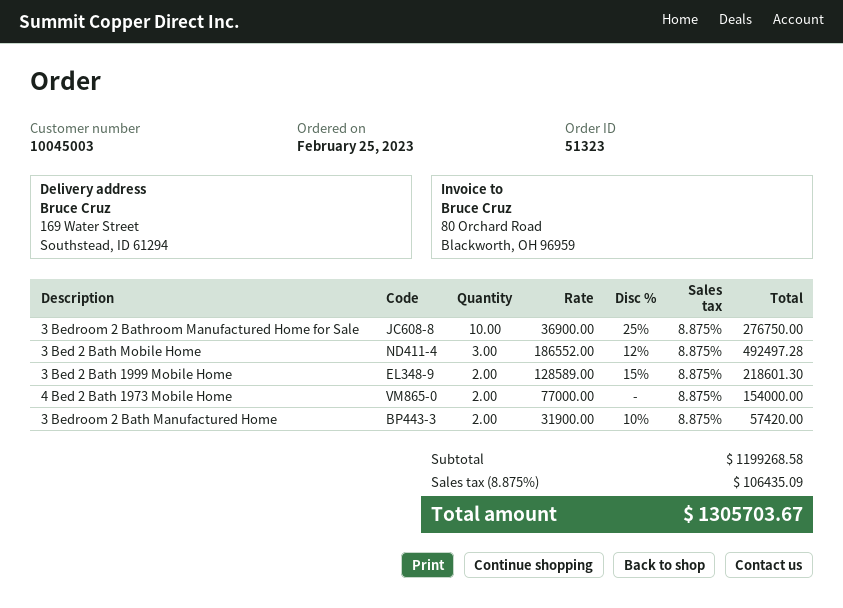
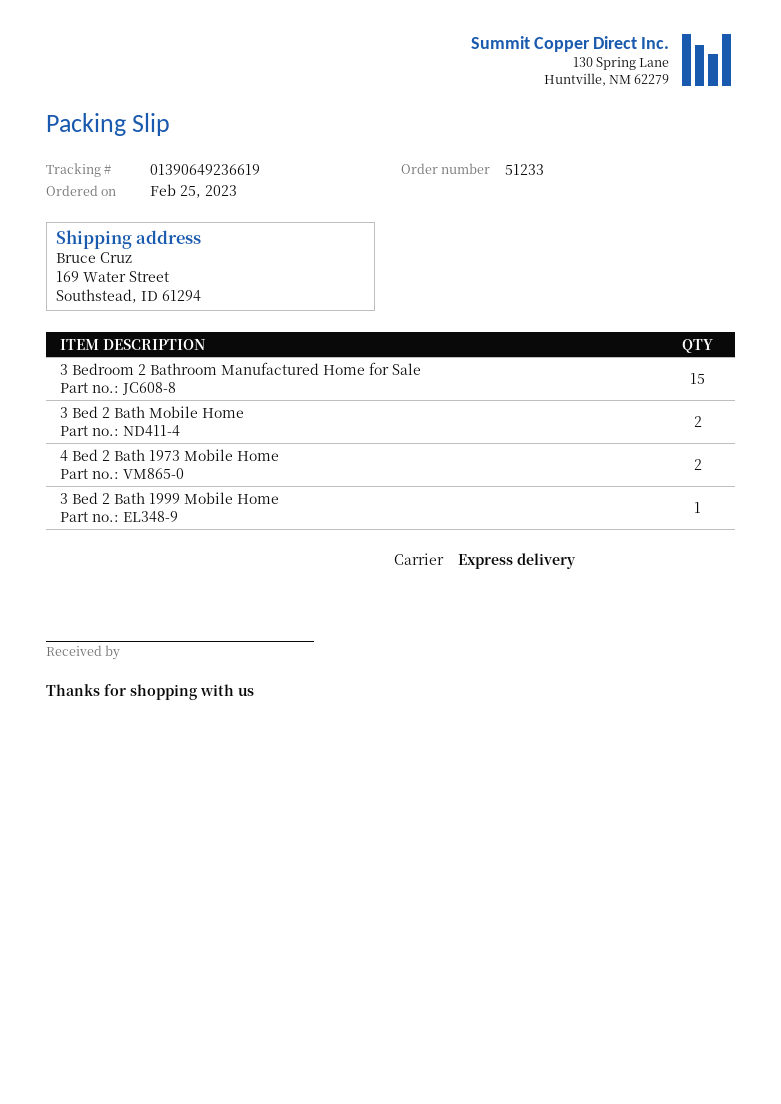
order number: 51323 -> 51233
3 Bedroom 2 Bathroom Manufactured Home for Sale: 10 -> 15
3 Bed 2 Bath Mobile Home: 3 -> 2
3 Bed 2 Bath 1999 Mobile Home: 2 -> 1
3 Bedroom 2 Bath Manufactured Home: 2 -> none

